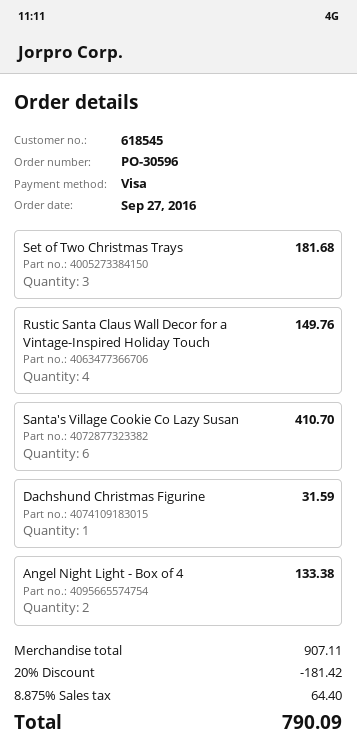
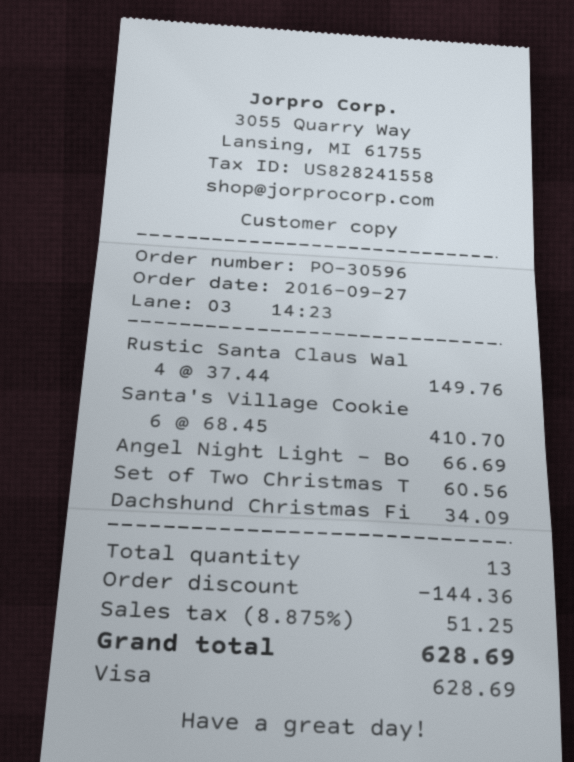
Set of Two Christmas Trays: 3 for 181.68 -> 1 for 60.56
Dachshund Christmas Figurine: 1 for 31.59 -> 1 for 34.09
Angel Night Light - Box of 4: 2 for 133.38 -> 1 for 66.69
discount: 181.42 -> 144.36
tax: 8.875% = 64.40 -> 8.875% = 51.25
total: 790.09 -> 628.69

